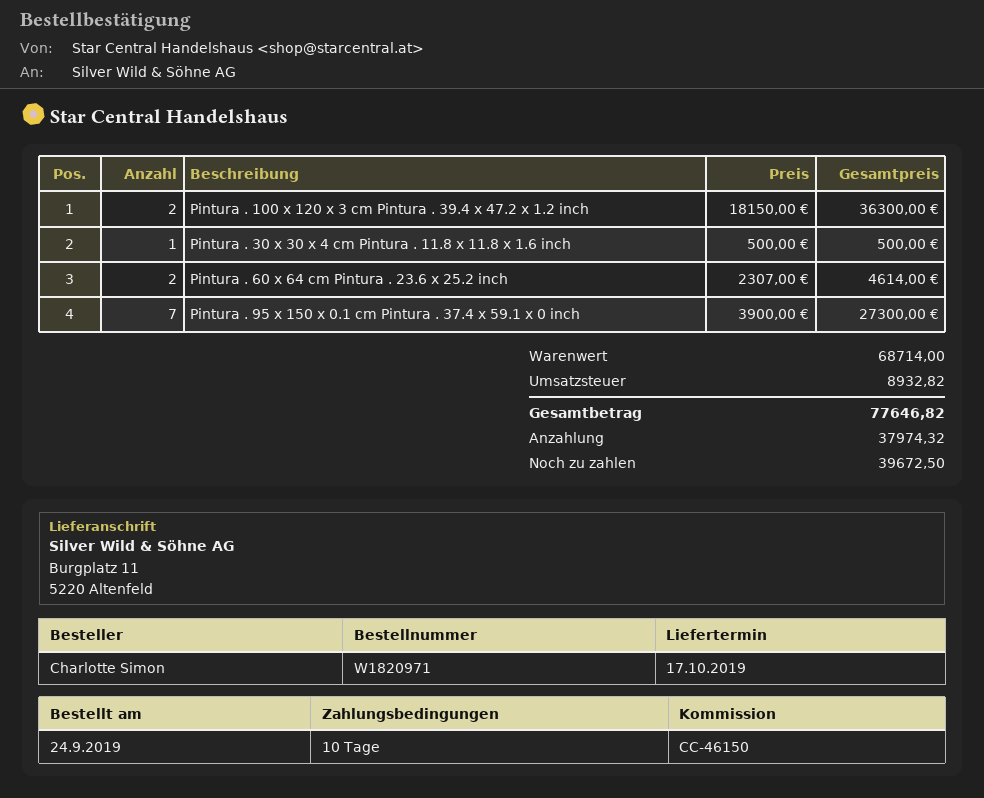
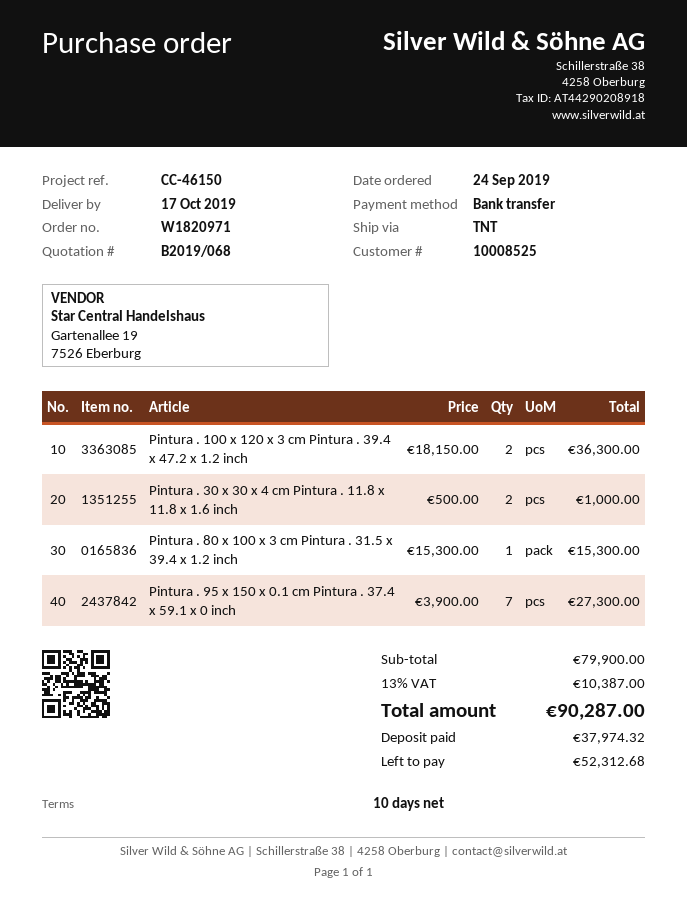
Pintura . 30 x 30 x 4 cm Pintura . 11.8 x 11.8 x 1.6 inch: 1 x 500.00 = 500.00 -> 2 x 500.00 = 1000.00
Pintura . 60 x 64 cm Pintura . 23.6 x 25.2 inch: 2 x 2307.00 = 4614.00 -> none
Pintura . 80 x 100 x 3 cm Pintura . 31.5 x 39.4 x 1.2 inch: none -> 1 x 15300.00 = 15300.00
subtotal: 68714.00 -> 79900.00
tax: 8932.82 -> 10387.00
total: 77646.82 -> 90287.00
balance: 39672.50 -> 52312.68

